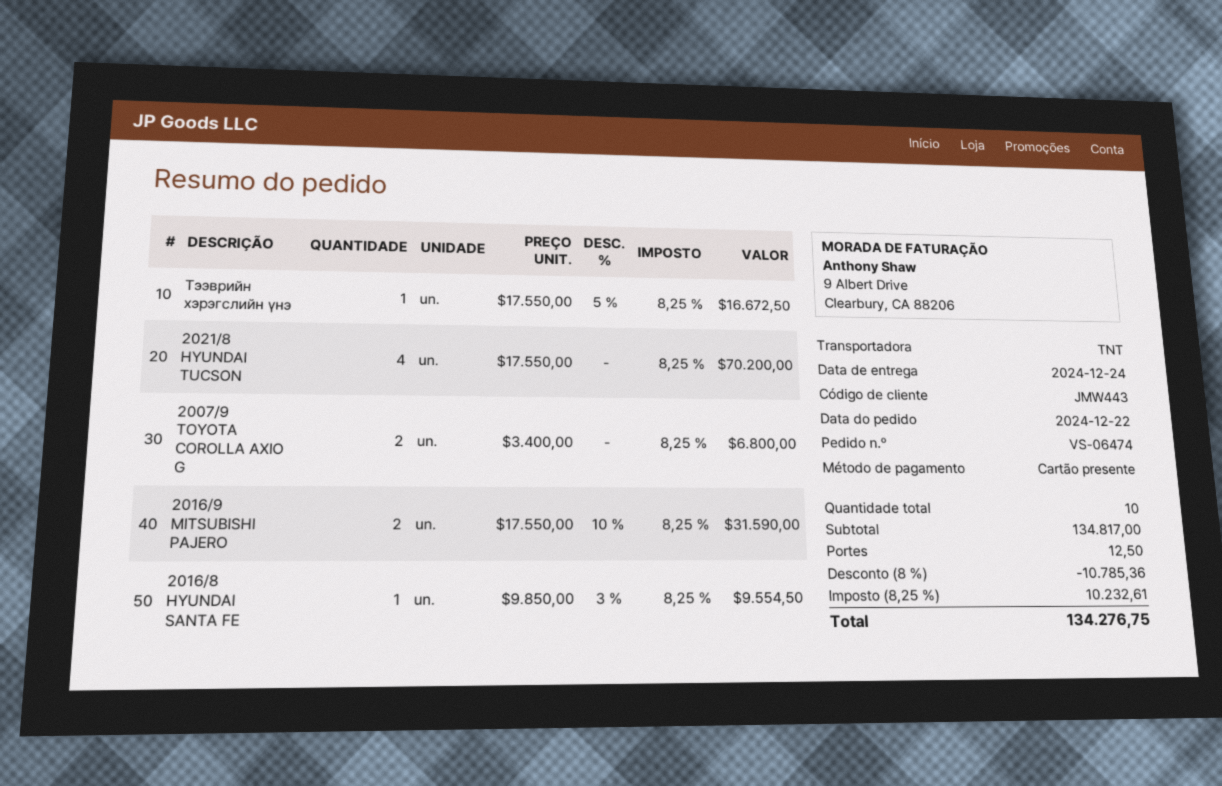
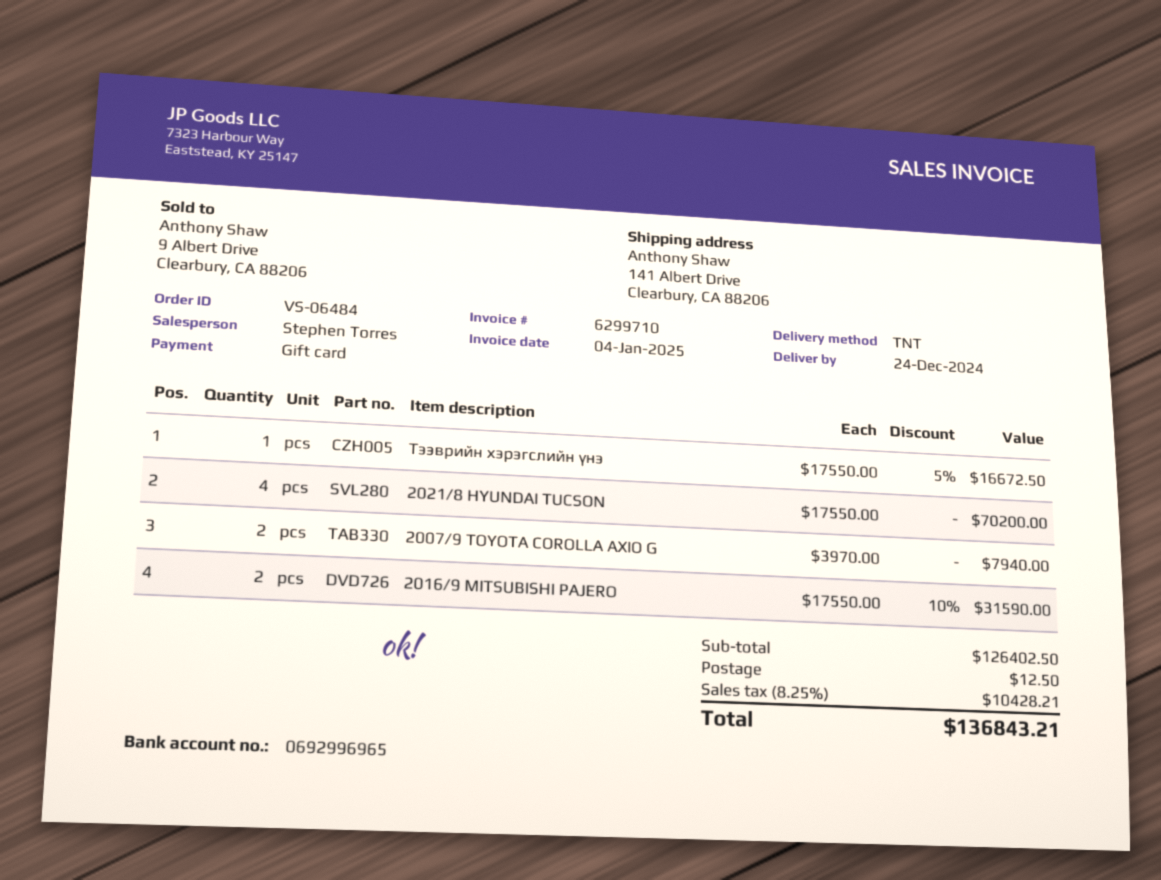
order number: VS-06474 -> VS-06484
2007/9 TOYOTA COROLLA AXIO G: 2 x 3400.00 = 6800.00 -> 2 x 3970.00 = 7940.00
2016/8 HYUNDAI SANTA FE: 1 x 9850.00 - 3% = 9554.50 -> none
subtotal: 134817.00 -> 126402.50
discount: 8% = 10785.36 -> none
tax: 8.25% = 10232.61 -> 8.25% = 10428.21
total: 134276.75 -> 136843.21

